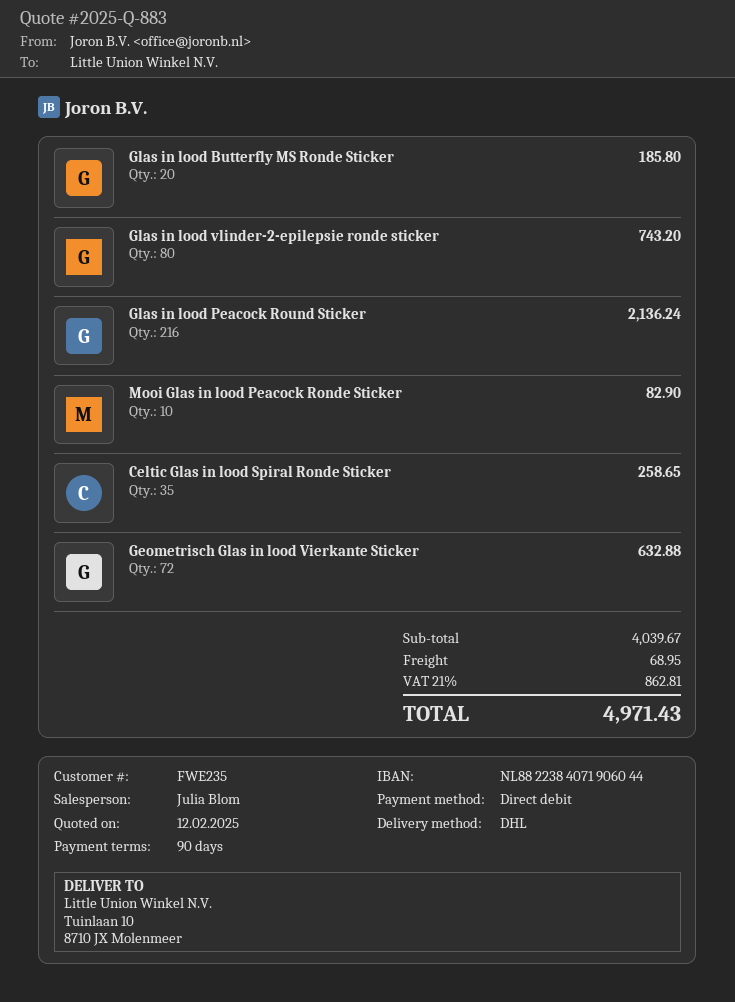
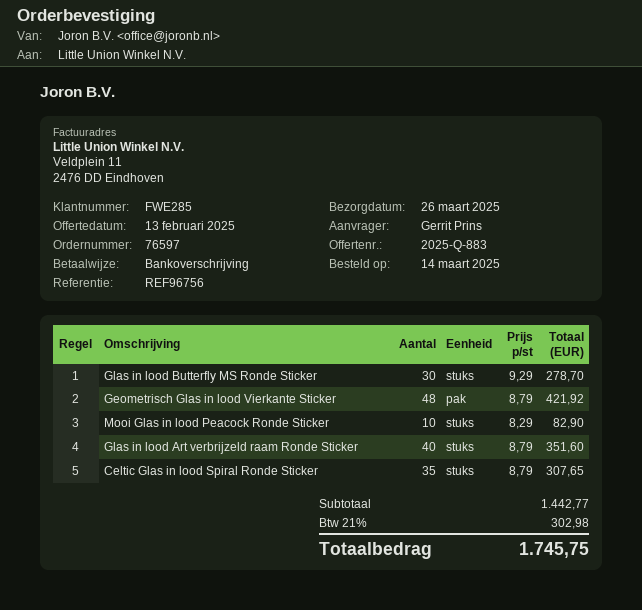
quote date: 2025-02-12 -> 2025-02-13
customer number: FWE235 -> FWE285
payment method: direct debit -> bank transfer
Glas in lood Butterfly MS Ronde Sticker: 20 for 185.80 -> 30 for 278.70
Glas in lood vlinder-2-epilepsie ronde sticker: 80 for 743.20 -> none
Glas in lood Peacock Round Sticker: 216 for 2136.24 -> none
Celtic Glas in lood Spiral Ronde Sticker: 35 for 258.65 -> 35 for 307.65
Geometrisch Glas in lood Vierkante Sticker: 72 for 632.88 -> 48 for 421.92
Glas in lood Art verbrijzeld raam Ronde Sticker: none -> 40 for 351.60
subtotal: 4039.67 -> 1442.77
shipping: 68.95 -> none
tax: 21% = 862.81 -> 21% = 302.98
total: 4971.43 -> 1745.75

